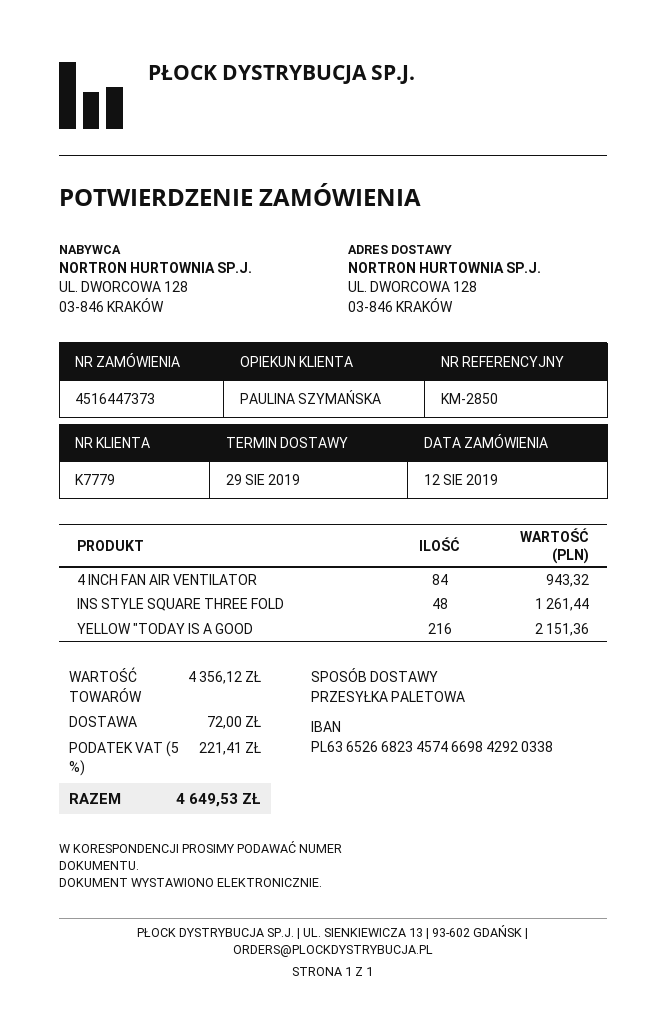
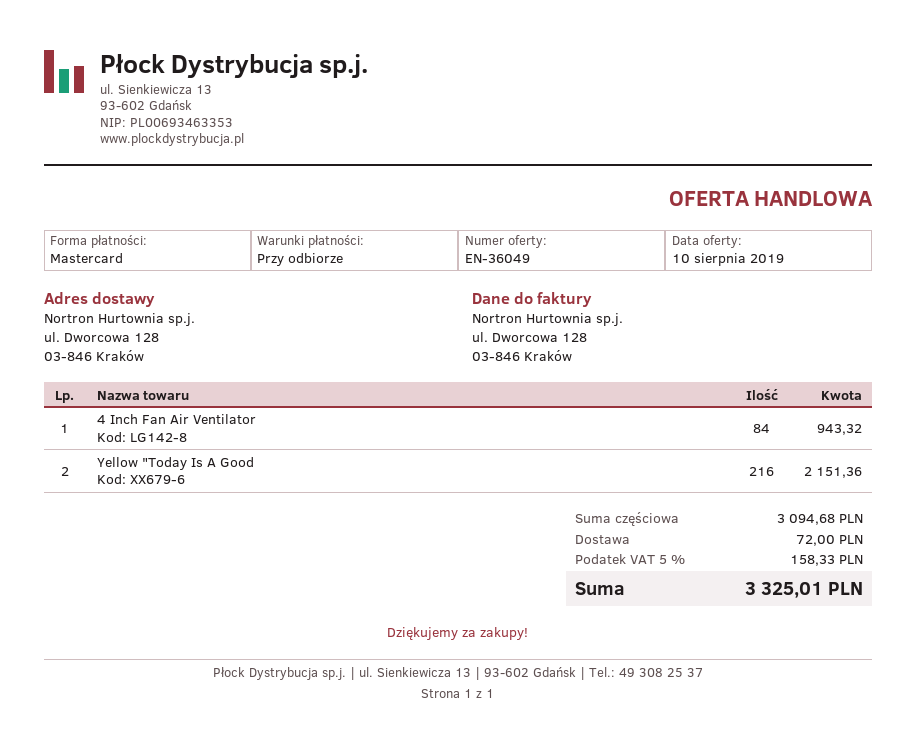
INS STYLE SQUARE THREE FOLD: 48 for 1261.44 -> none
subtotal: 4356.12 -> 3094.68
tax: 5% = 221.41 -> 5% = 158.33
total: 4649.53 -> 3325.01

